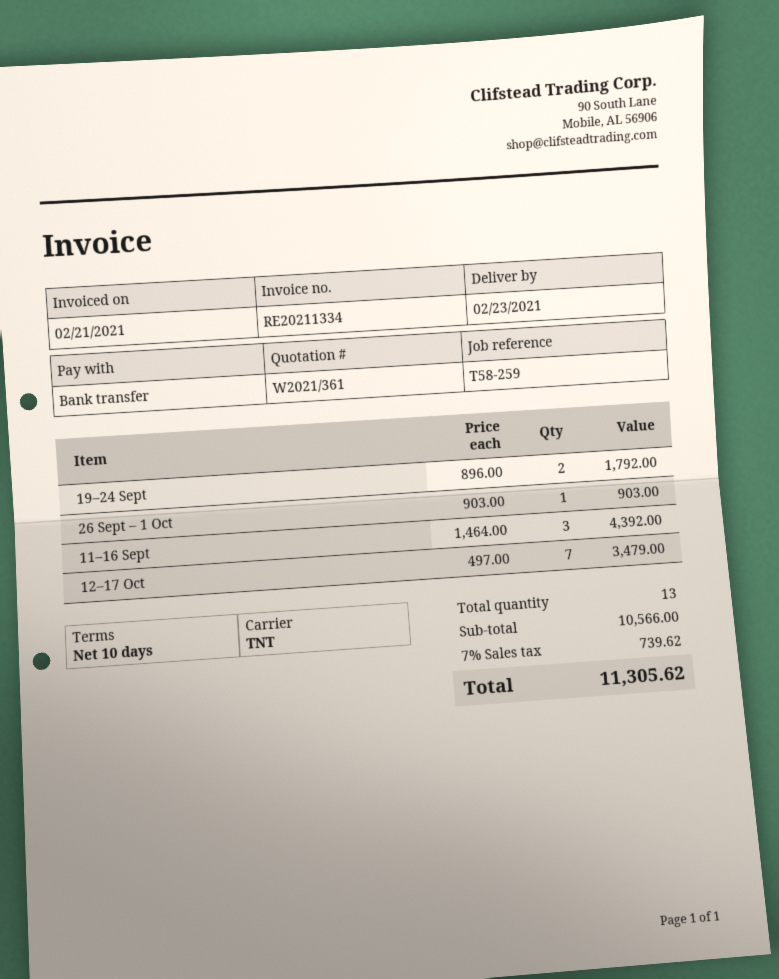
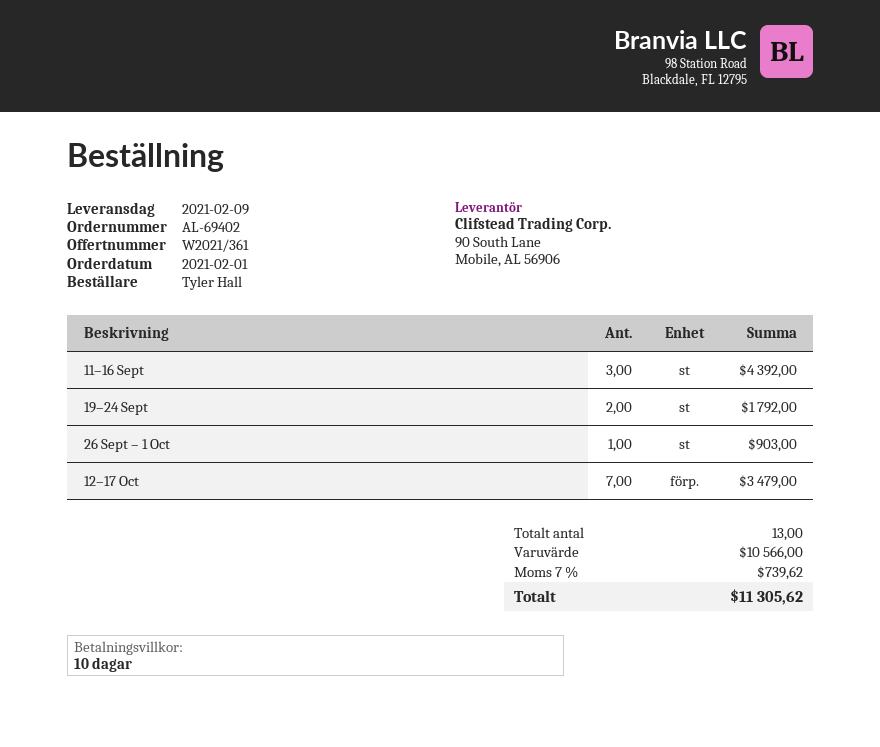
delivery date: 2021-02-23 -> 2021-02-09

